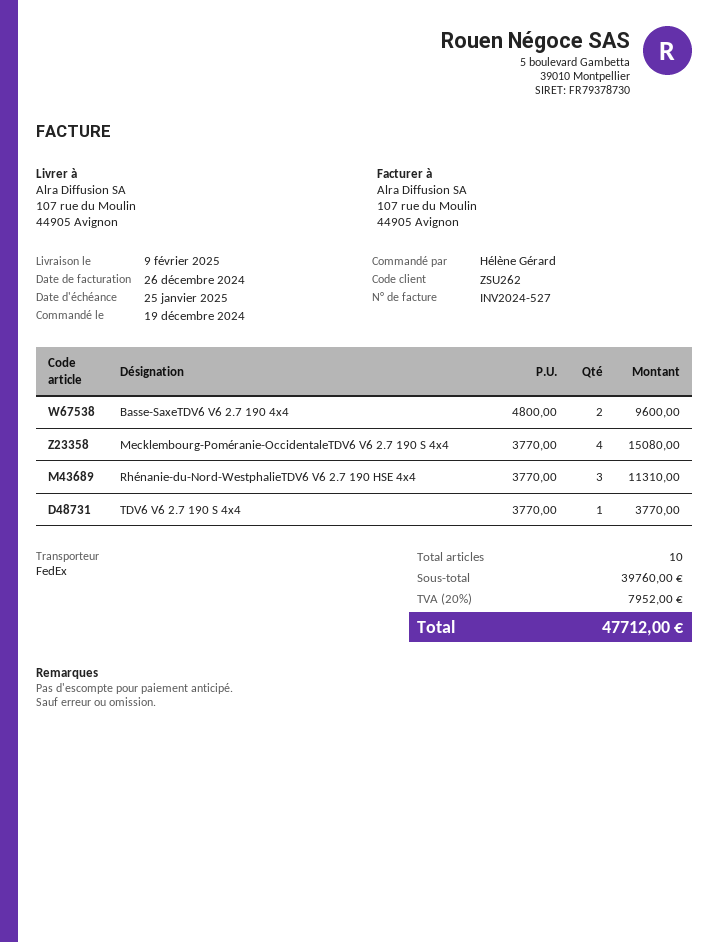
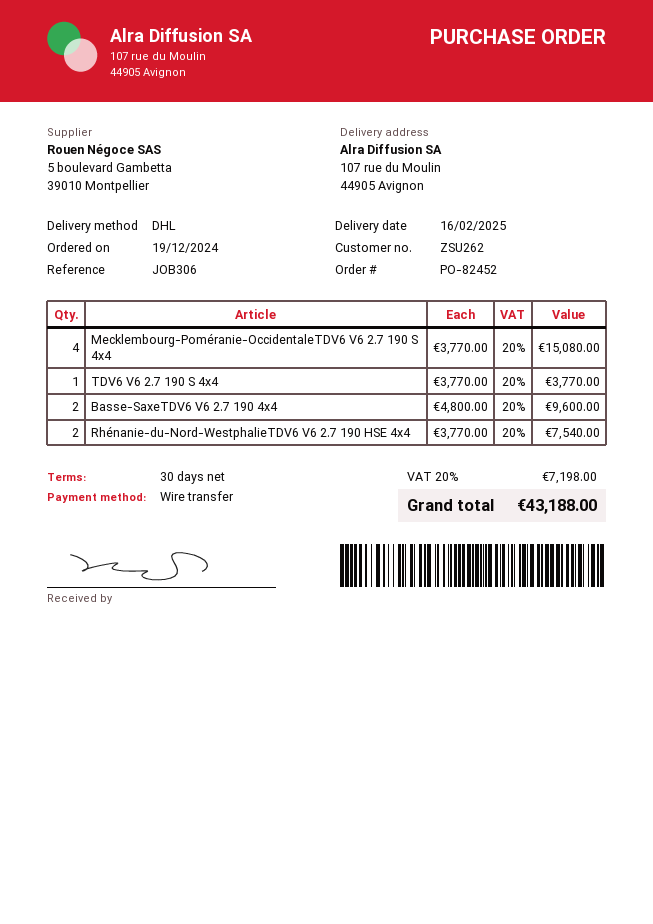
delivery date: 2025-02-09 -> 2025-02-16
shipping method: FedEx -> DHL
Rhénanie-du-Nord-WestphalieTDV6 V6 2.7 190 HSE 4x4: 3 x 3770.00 = 11310.00 -> 2 x 3770.00 = 7540.00
tax: 20% = 7952.00 -> 20% = 7198.00
total: 47712.00 -> 43188.00

